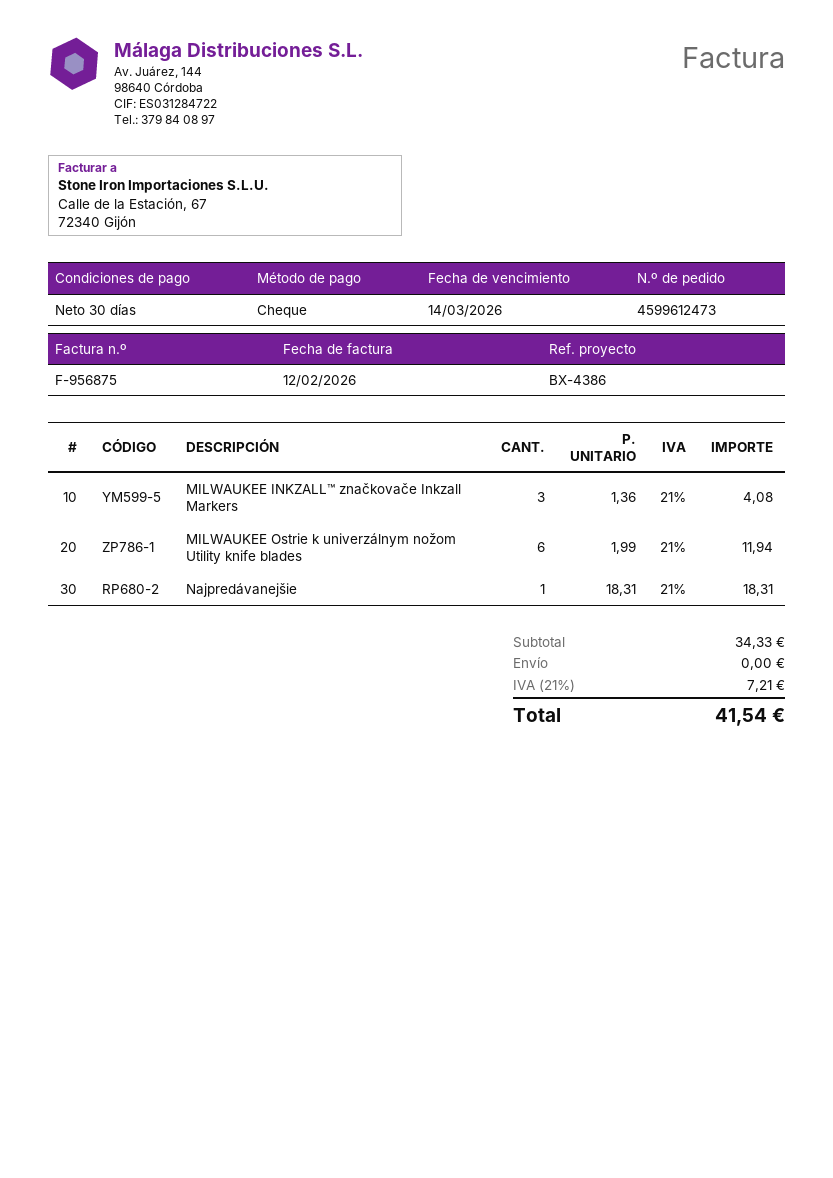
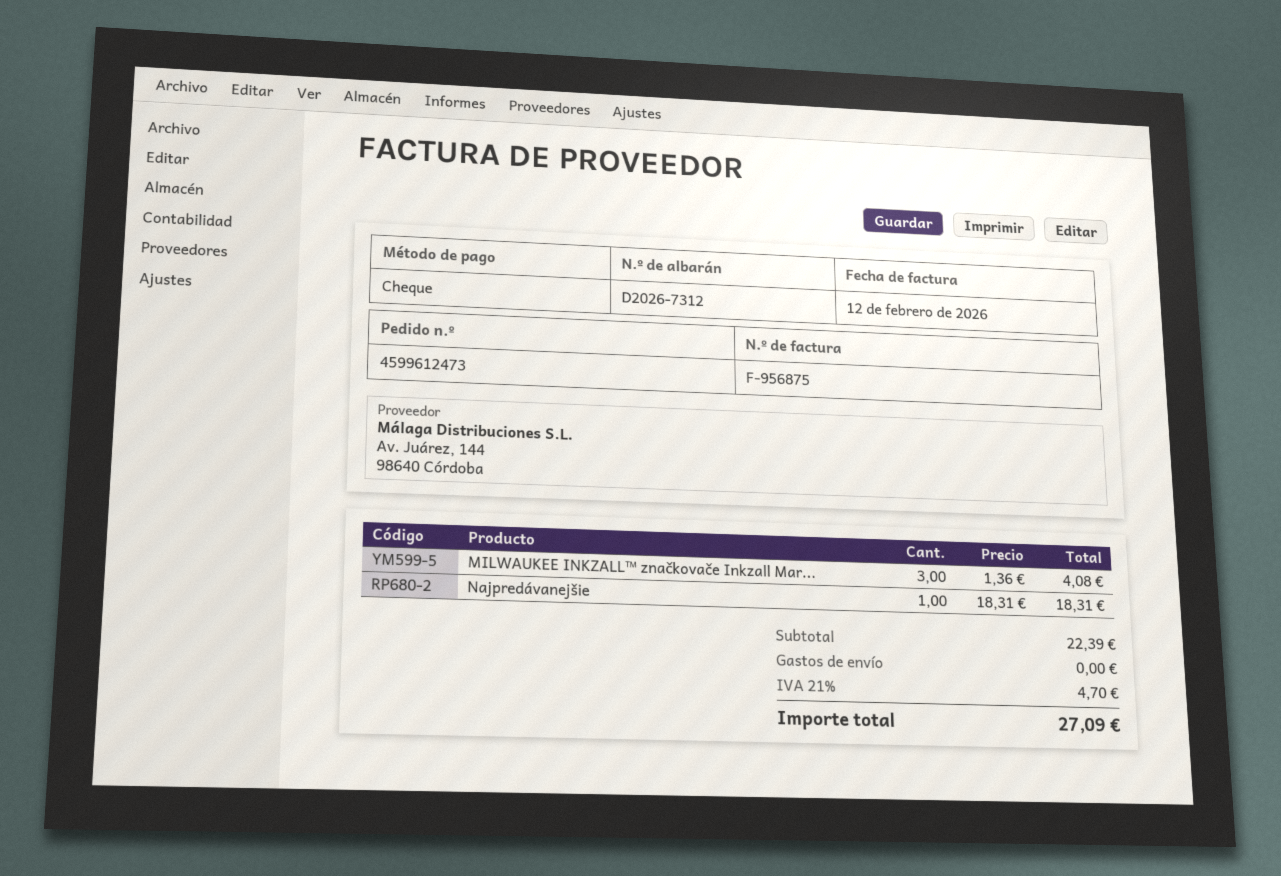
MILWAUKEE Ostrie k univerzálnym nožom Utility knife blades: 6 x 1.99 = 11.94 -> none
subtotal: 34.33 -> 22.39
tax: 21% = 7.21 -> 21% = 4.70
total: 41.54 -> 27.09

